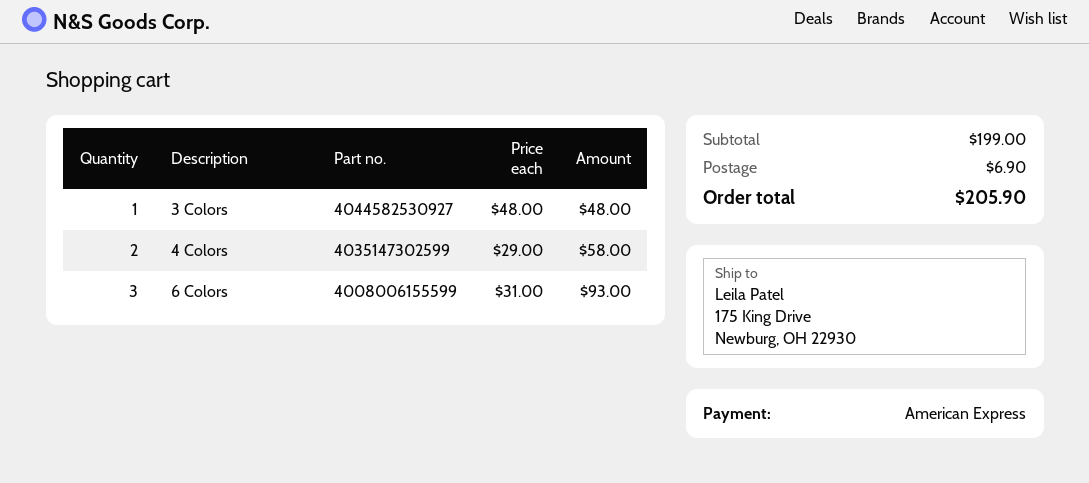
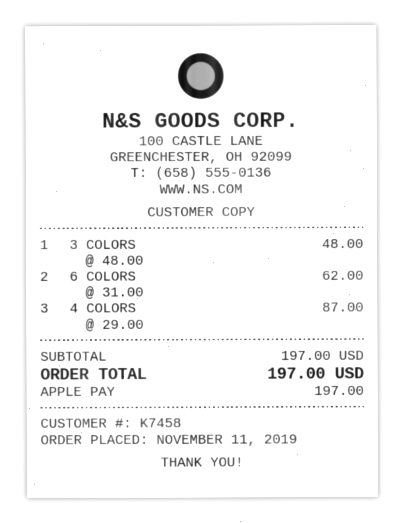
payment method: American Express -> Apple Pay
4 Colors: 2 x 29.00 = 58.00 -> 3 x 29.00 = 87.00
6 Colors: 3 x 31.00 = 93.00 -> 2 x 31.00 = 62.00
subtotal: 199.00 -> 197.00
shipping: 6.90 -> none
total: 205.90 -> 197.00

